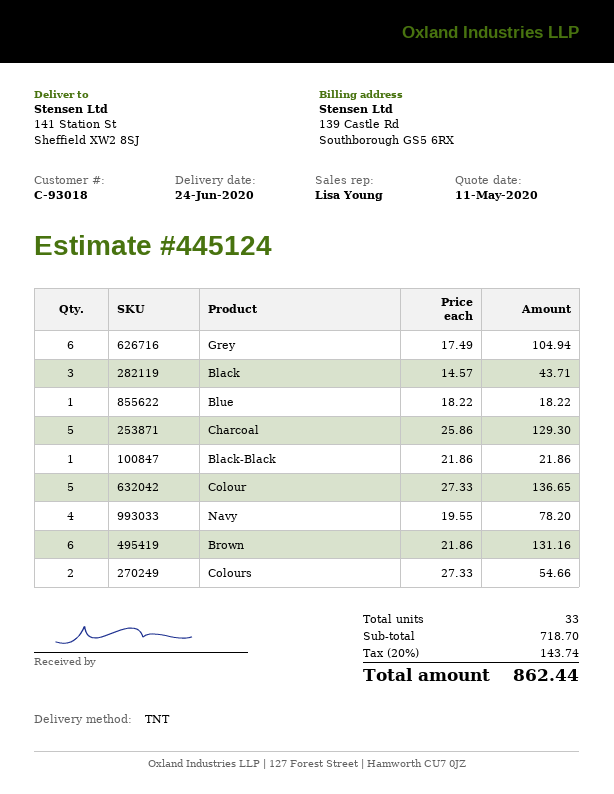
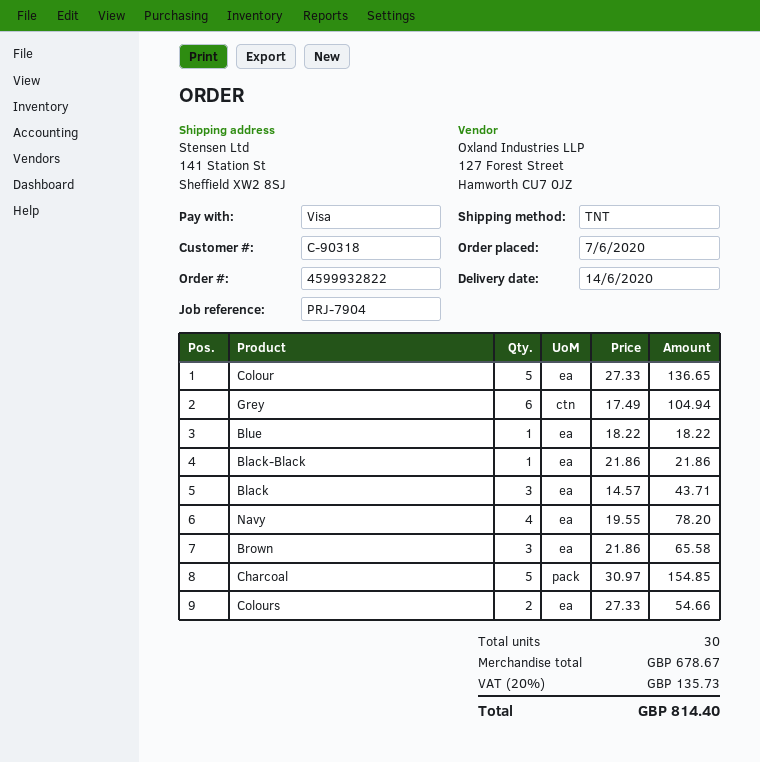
delivery date: 2020-06-24 -> 2020-06-14
customer number: C-93018 -> C-90318
Charcoal: 5 x 25.86 = 129.30 -> 5 x 30.97 = 154.85
Brown: 6 x 21.86 = 131.16 -> 3 x 21.86 = 65.58
total quantity: 33 -> 30
subtotal: 718.70 -> 678.67
tax: 20% = 143.74 -> 20% = 135.73
total: 862.44 -> 814.40

